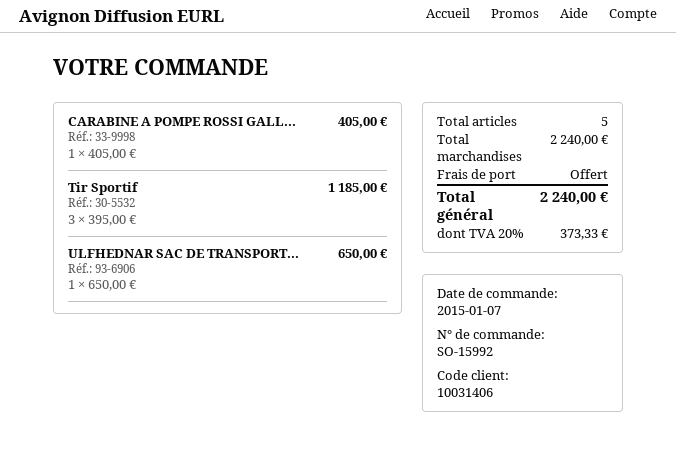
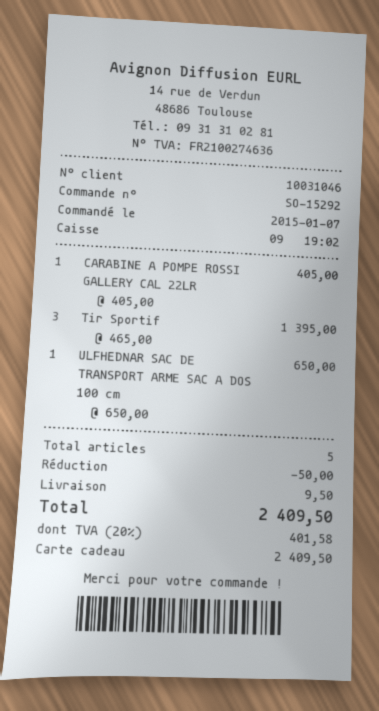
order number: SO-15992 -> SO-15292
customer number: 10031406 -> 10031046
Tir Sportif: 3 x 395.00 = 1185.00 -> 3 x 465.00 = 1395.00
discount: none -> 50.00
shipping: 0.00 -> 9.50
tax: 20% = 373.33 -> 20% = 401.58
total: 2240.00 -> 2409.50

